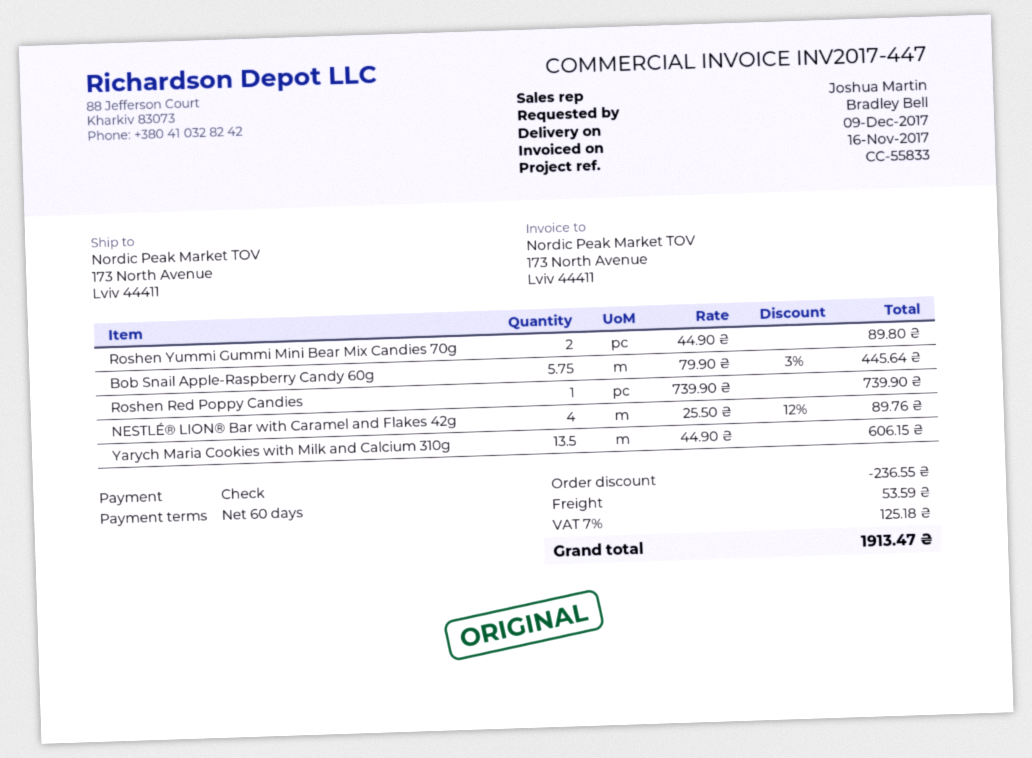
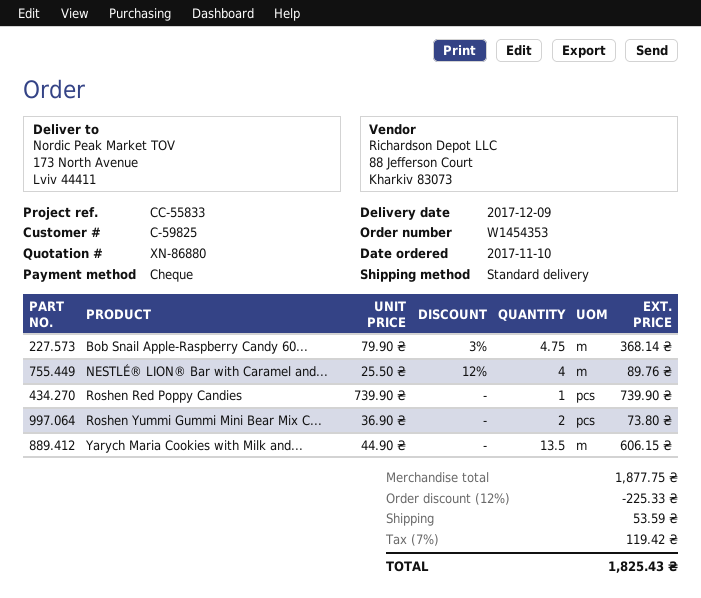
Roshen Yummi Gummi Mini Bear Mix Candies 70g: 2 x 44.90 = 89.80 -> 2 x 36.90 = 73.80
Bob Snail Apple-Raspberry Candy 60g: 5.75 x 79.90 - 3% = 445.64 -> 4.75 x 79.90 - 3% = 368.14
discount: 236.55 -> 225.33
tax: 7% = 125.18 -> 7% = 119.42
total: 1913.47 -> 1825.43

